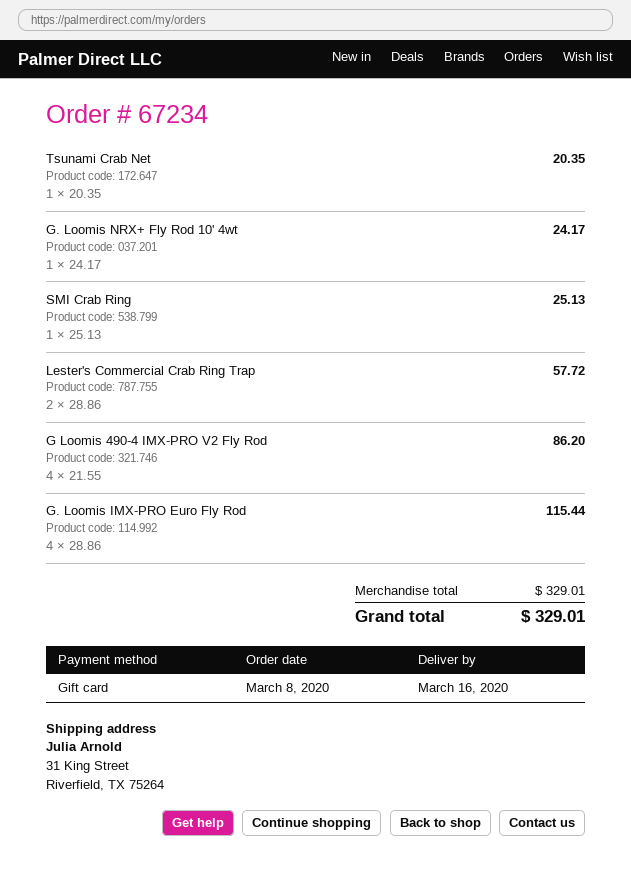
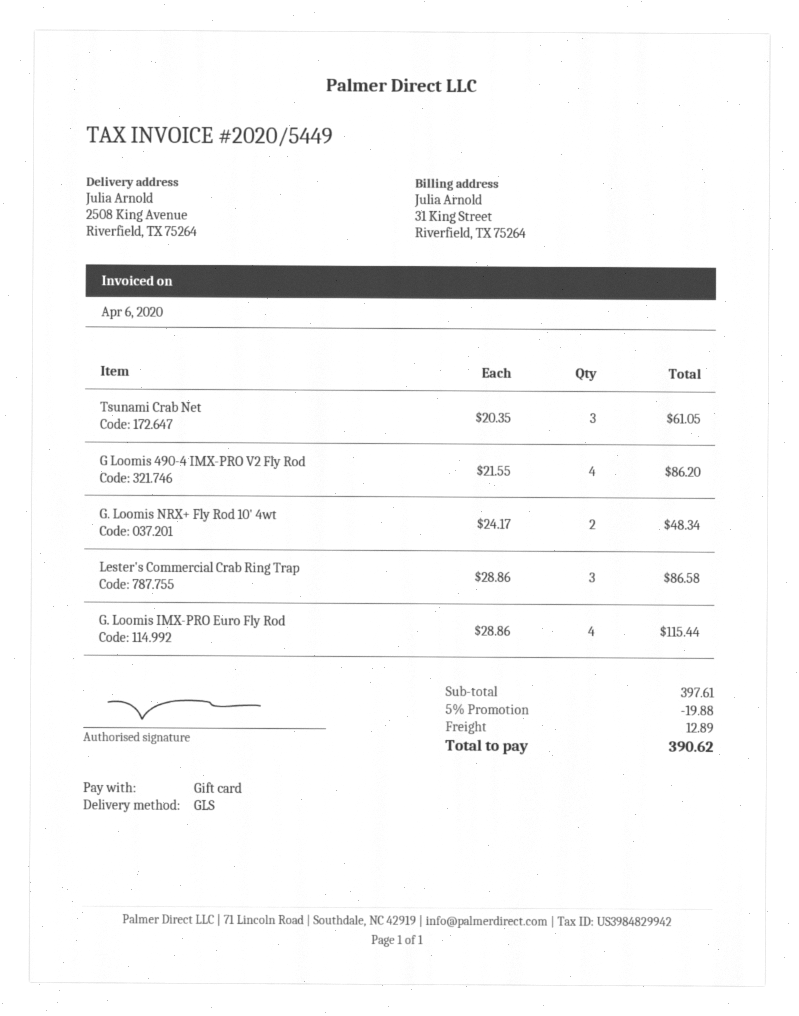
ship to: 31 King Street, Riverfield, TX 75264 -> 2508 King Avenue, Riverfield, TX 75264
Tsunami Crab Net: 1 x 20.35 = 20.35 -> 3 x 20.35 = 61.05
G. Loomis NRX+ Fly Rod 10' 4wt: 1 x 24.17 = 24.17 -> 2 x 24.17 = 48.34
SMI Crab Ring: 1 x 25.13 = 25.13 -> none
Lester's Commercial Crab Ring Trap: 2 x 28.86 = 57.72 -> 3 x 28.86 = 86.58
subtotal: 329.01 -> 397.61
discount: none -> 5% = 19.88
shipping: none -> 12.89
total: 329.01 -> 390.62

